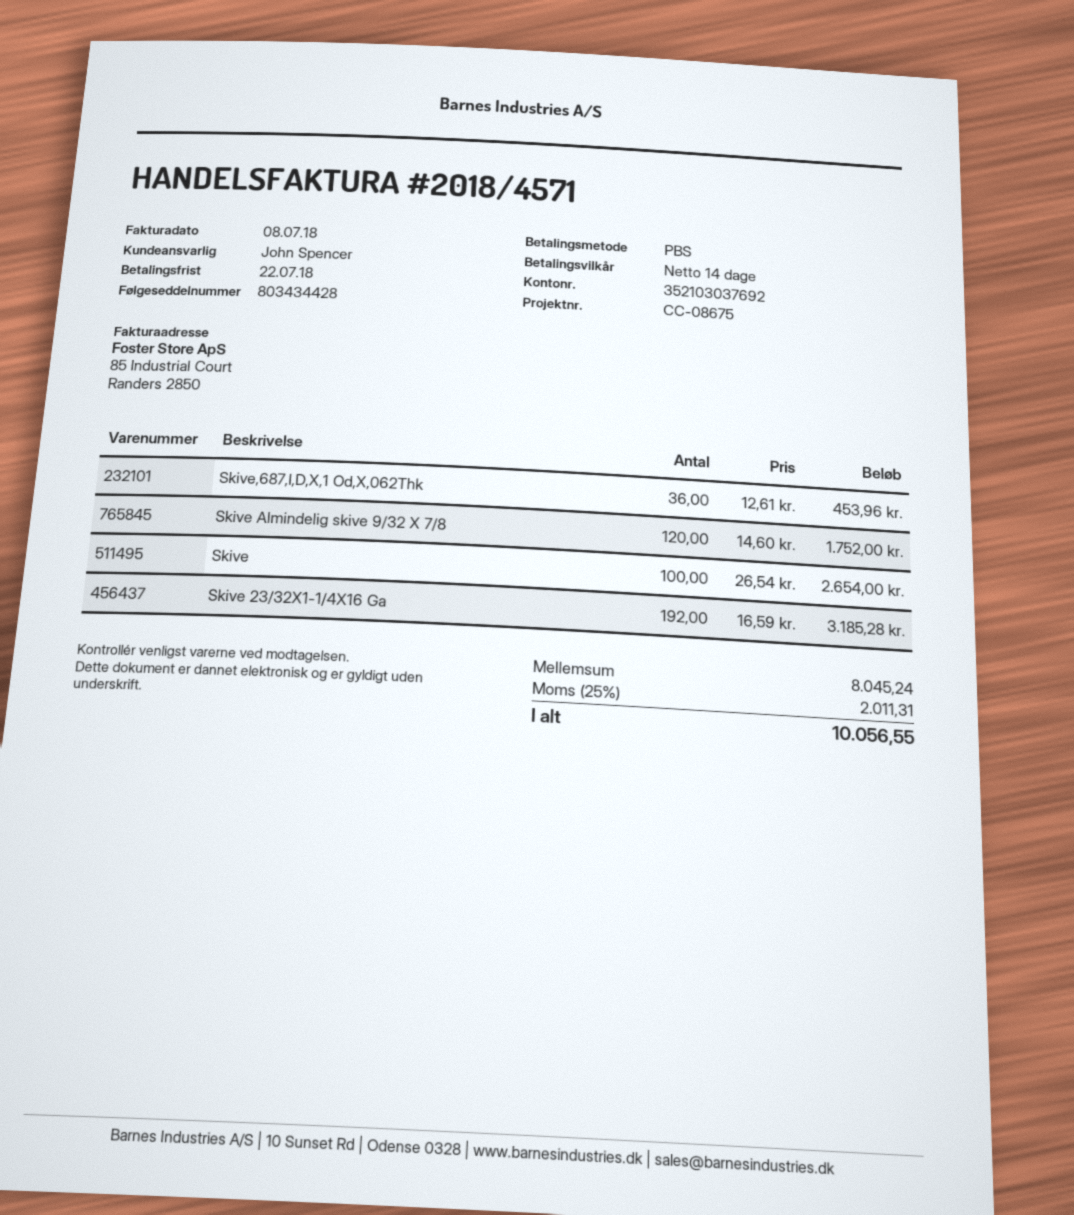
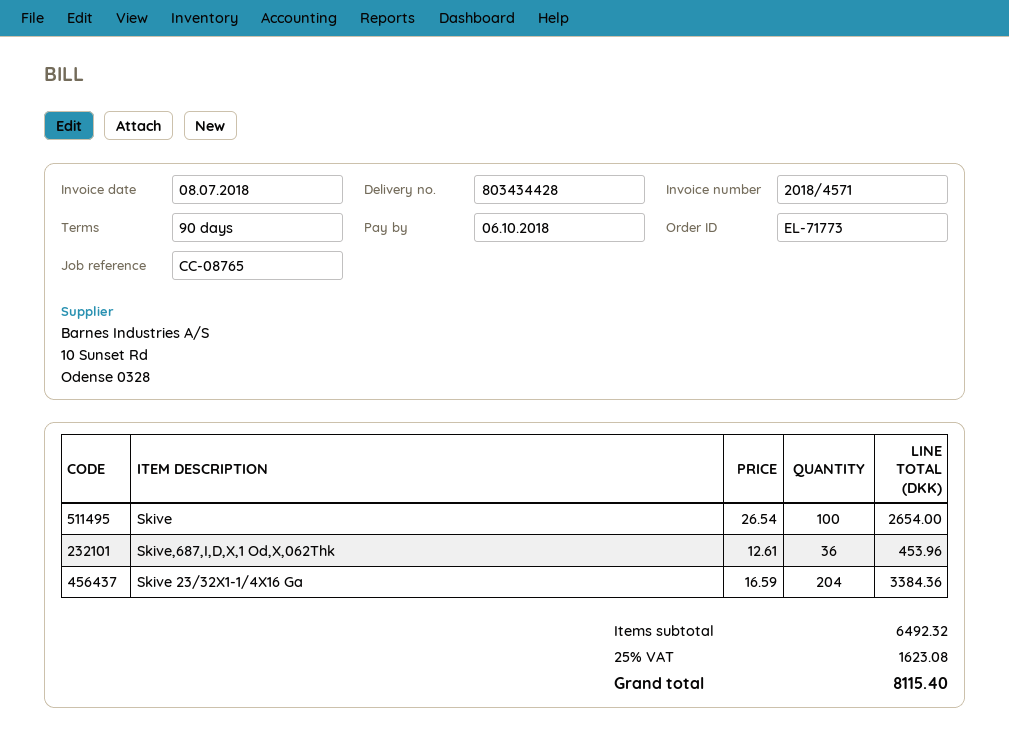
payment terms: 14 days -> 90 days
due date: 2018-07-22 -> 2018-10-06
reference: CC-08675 -> CC-08765
Skive Almindelig skive 9/32 X 7/8: 120 x 14.60 = 1752.00 -> none
Skive 23/32X1-1/4X16 Ga: 192 x 16.59 = 3185.28 -> 204 x 16.59 = 3384.36
subtotal: 8045.24 -> 6492.32
tax: 25% = 2011.31 -> 25% = 1623.08
total: 10056.55 -> 8115.40

